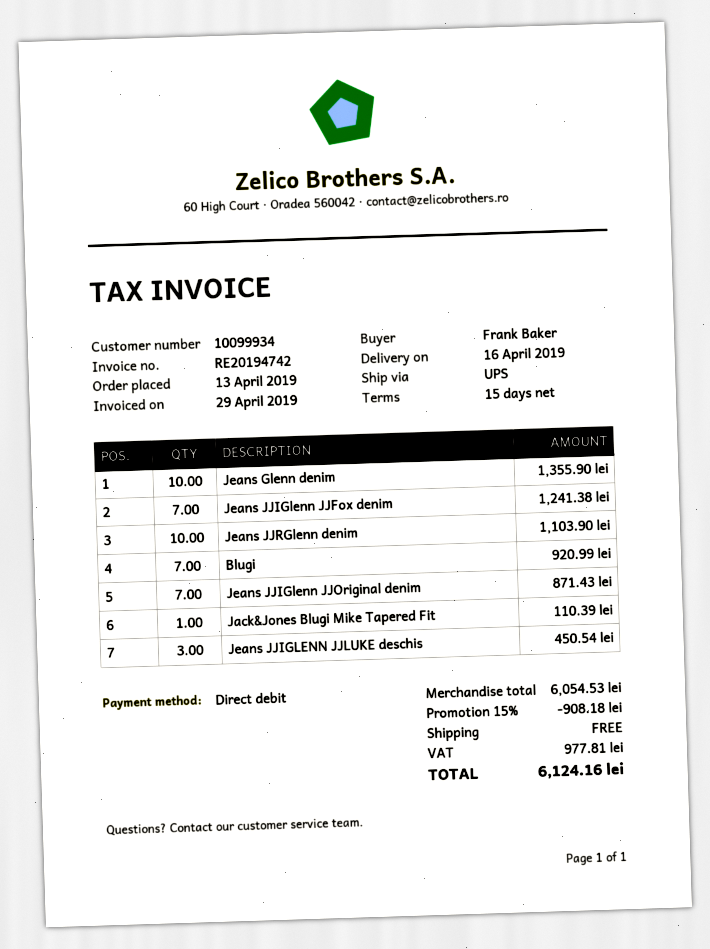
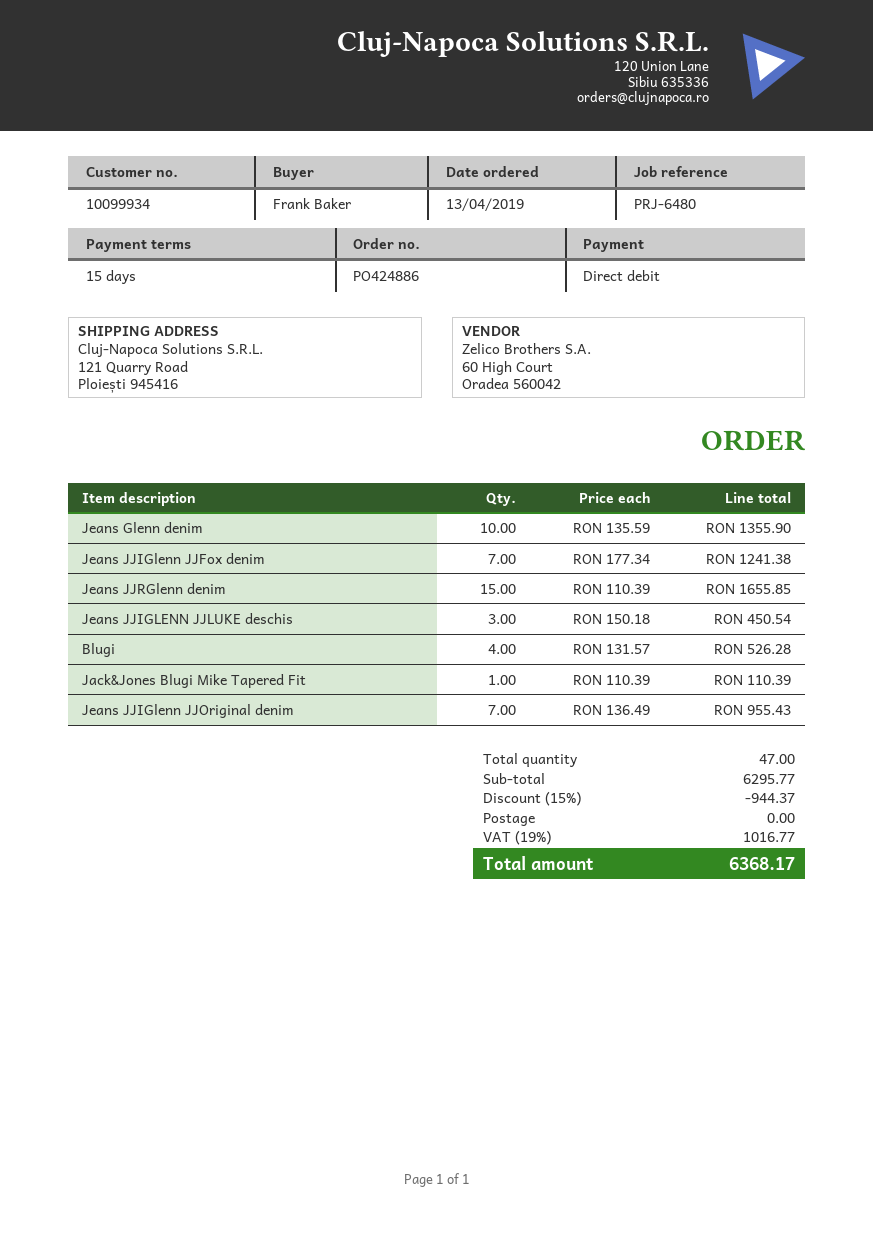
Jeans JJRGlenn denim: 10 for 1103.90 -> 15 for 1655.85
Blugi: 7 for 920.99 -> 4 for 526.28
Jeans JJIGlenn JJOriginal denim: 7 for 871.43 -> 7 for 955.43
subtotal: 6054.53 -> 6295.77
discount: 15% = 908.18 -> 15% = 944.37
tax: 977.81 -> 1016.77
total: 6124.16 -> 6368.17

